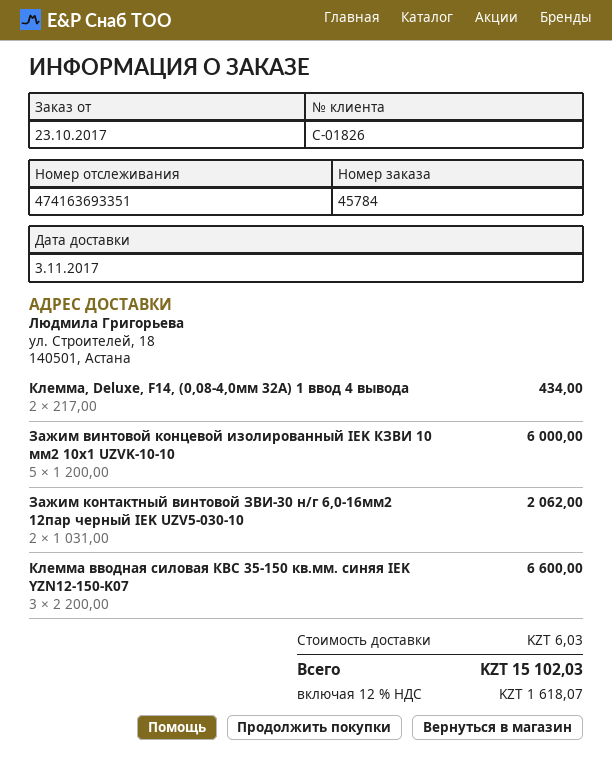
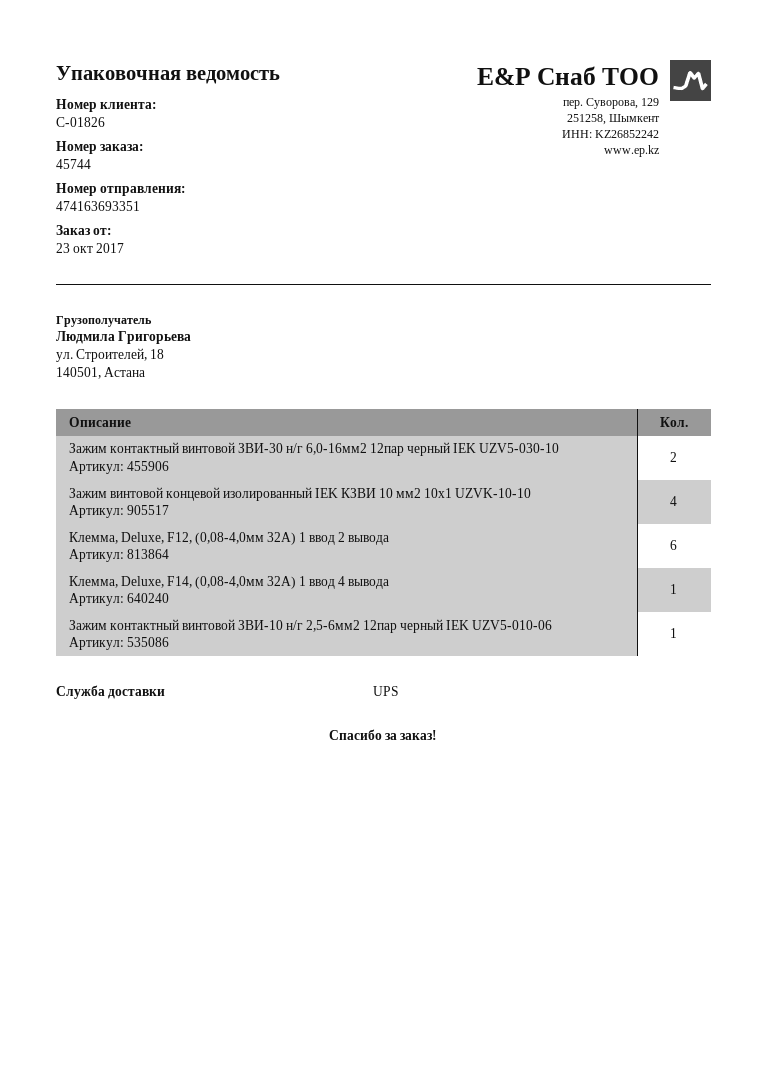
order number: 45784 -> 45744
Клемма, Deluxe, F14, (0,08-4,0мм 32А) 1 ввод 4 вывода: 2 -> 1
Зажим винтовой концевой изолированный IEK КЗВИ 10 мм2 10x1 UZVK-10-10: 5 -> 4
Клемма вводная силовая КВС 35-150 кв.мм. синяя IEK YZN12-150-K07: 3 -> none
Клемма, Deluxe, F12, (0,08-4,0мм 32А) 1 ввод 2 вывода: none -> 6
Зажим контактный винтовой ЗВИ-10 н/г 2,5-6мм2 12пар черный IEK UZV5-010-06: none -> 1

